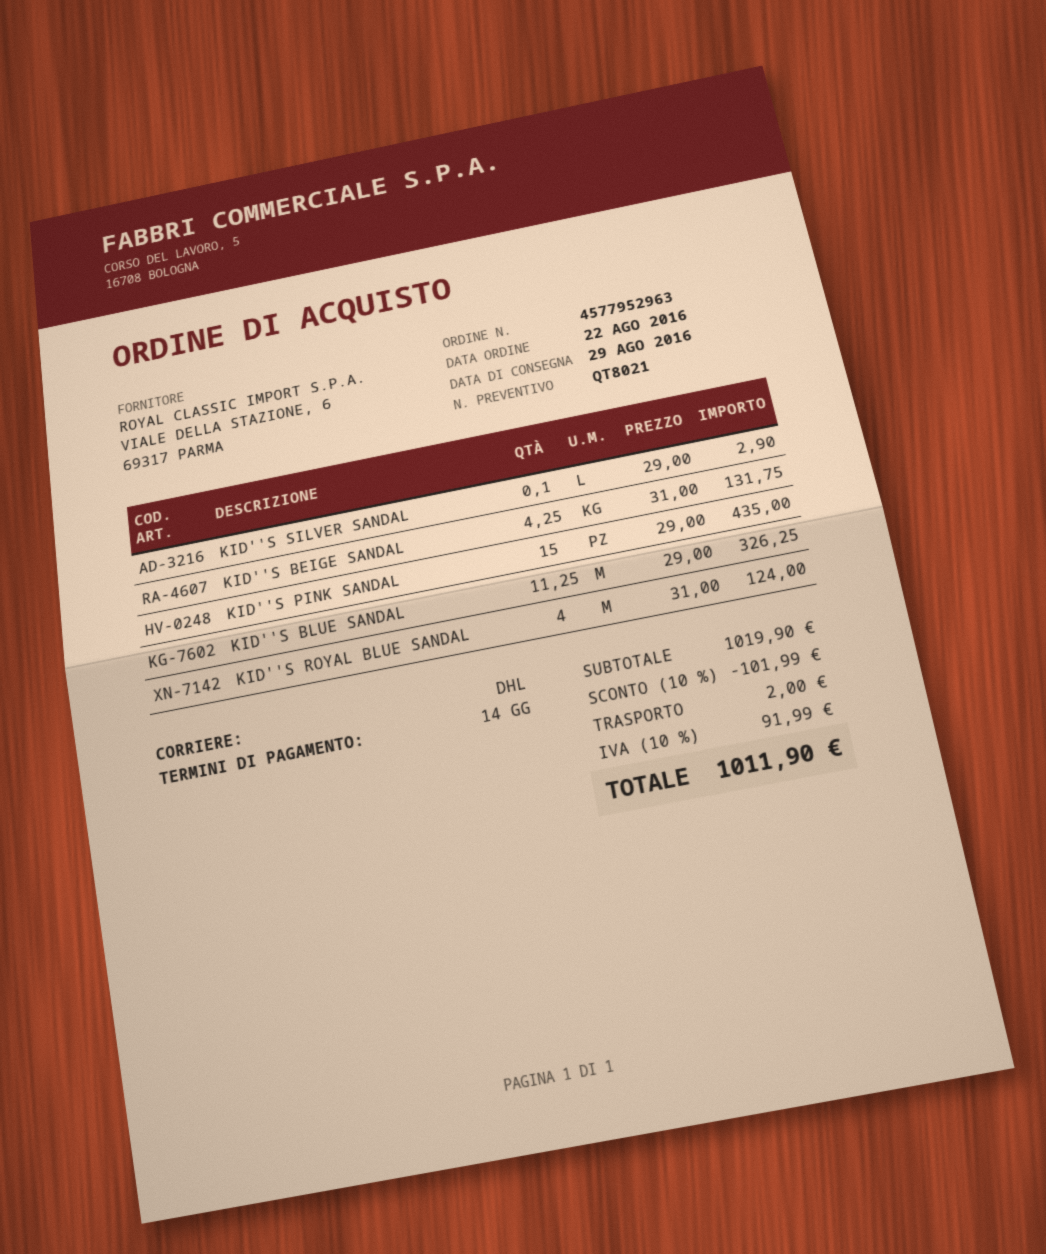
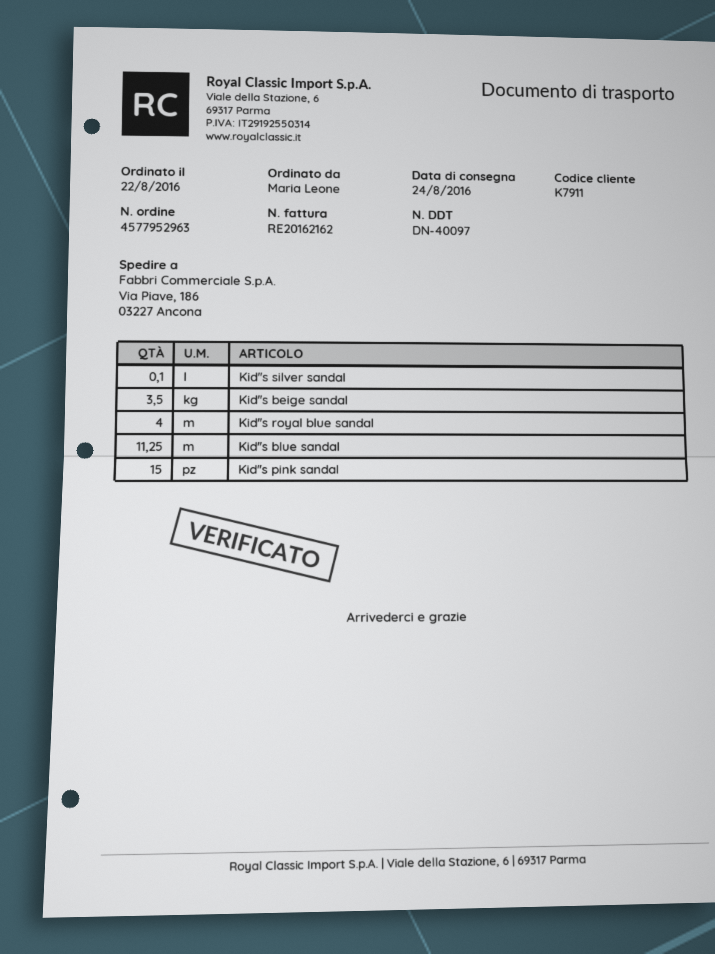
delivery date: 2016-08-29 -> 2016-08-24
KID''S BEIGE SANDAL: 4.25 -> 3.5

